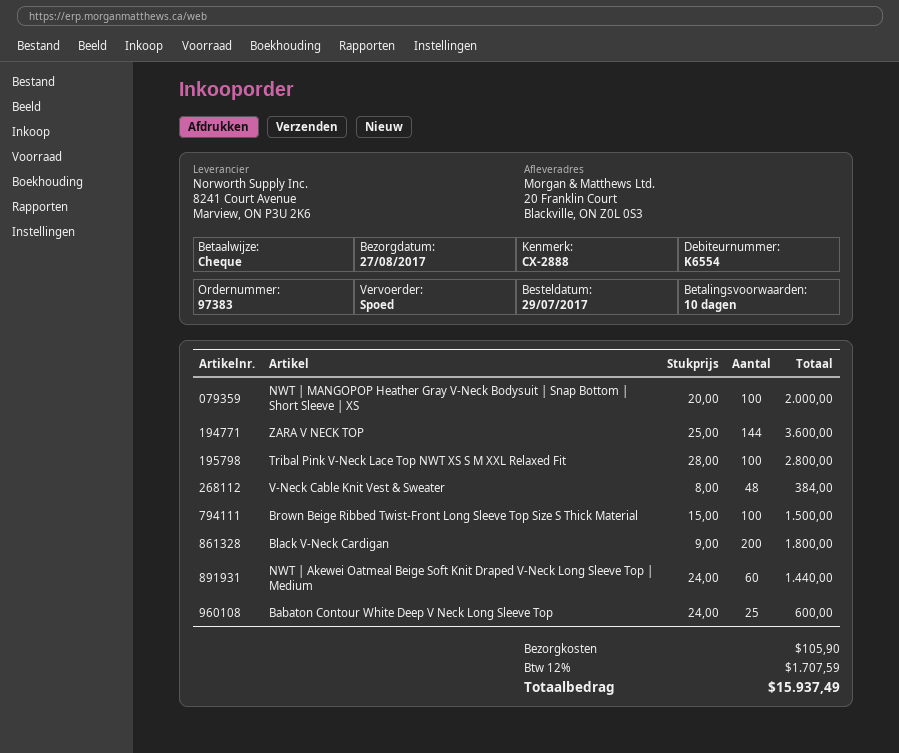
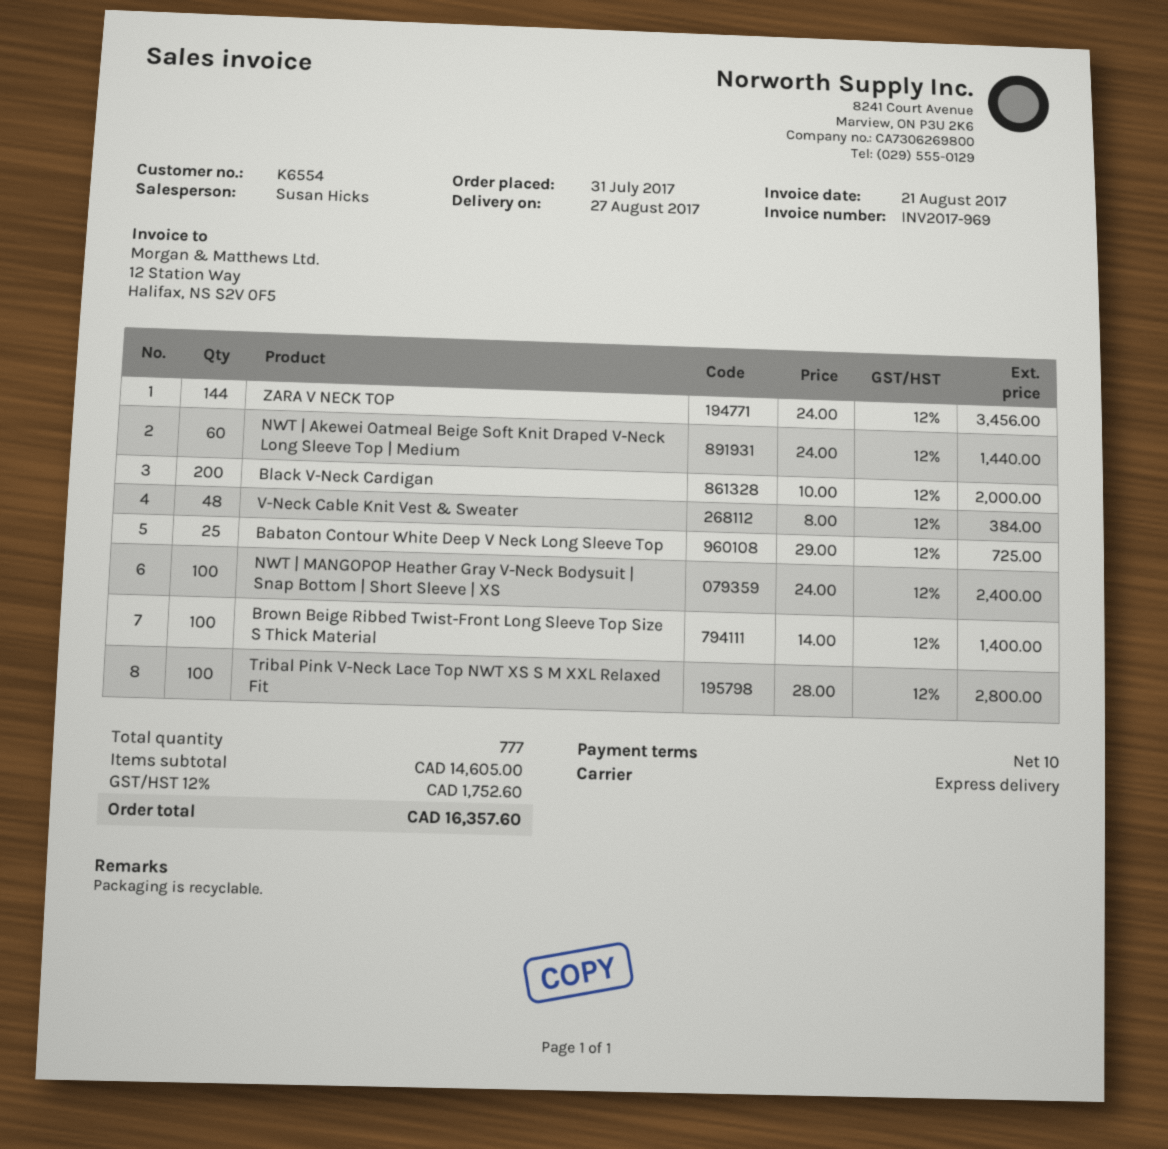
order date: 2017-07-29 -> 2017-07-31
NWT | MANGOPOP Heather Gray V-Neck Bodysuit | Snap Bottom | Short Sleeve | XS: 100 x 20.00 = 2000.00 -> 100 x 24.00 = 2400.00
ZARA V NECK TOP: 144 x 25.00 = 3600.00 -> 144 x 24.00 = 3456.00
Brown Beige Ribbed Twist-Front Long Sleeve Top Size S Thick Material: 100 x 15.00 = 1500.00 -> 100 x 14.00 = 1400.00
Black V-Neck Cardigan: 200 x 9.00 = 1800.00 -> 200 x 10.00 = 2000.00
Babaton Contour White Deep V Neck Long Sleeve Top: 25 x 24.00 = 600.00 -> 25 x 29.00 = 725.00
shipping: 105.90 -> none
tax: 12% = 1707.59 -> 12% = 1752.60
total: 15937.49 -> 16357.60

